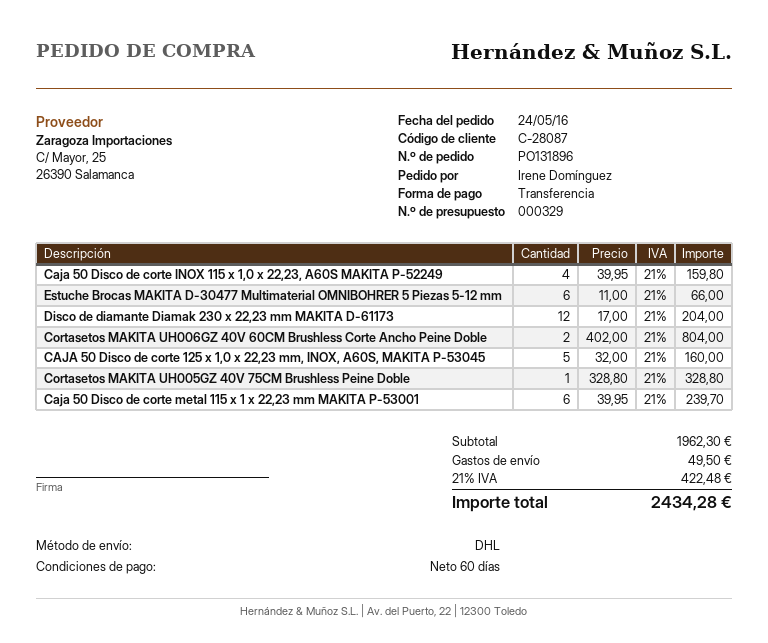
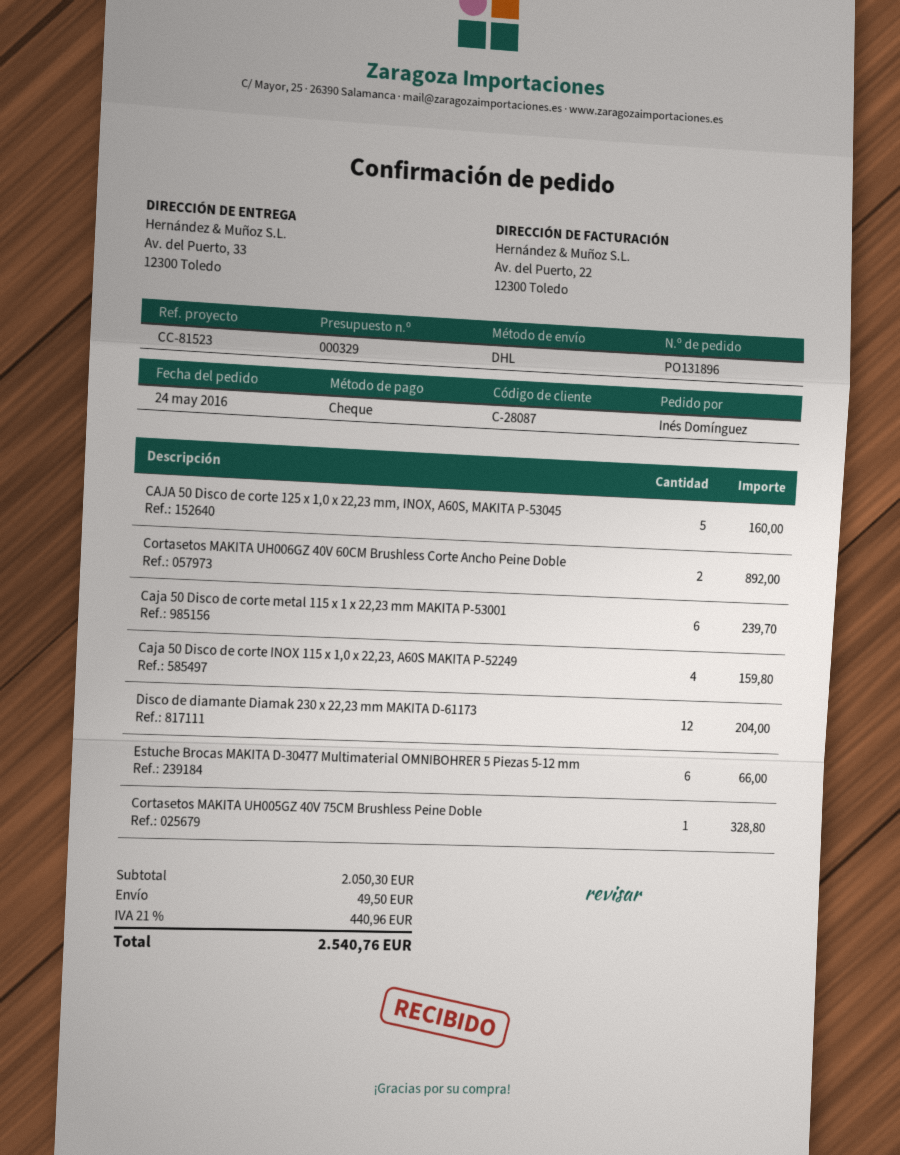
ordered by: Irene Domínguez -> Inés Domínguez
payment method: bank transfer -> cheque
Cortasetos MAKITA UH006GZ 40V 60CM Brushless Corte Ancho Peine Doble: 2 for 804.00 -> 2 for 892.00
subtotal: 1962.30 -> 2050.30
tax: 21% = 422.48 -> 21% = 440.96
total: 2434.28 -> 2540.76

